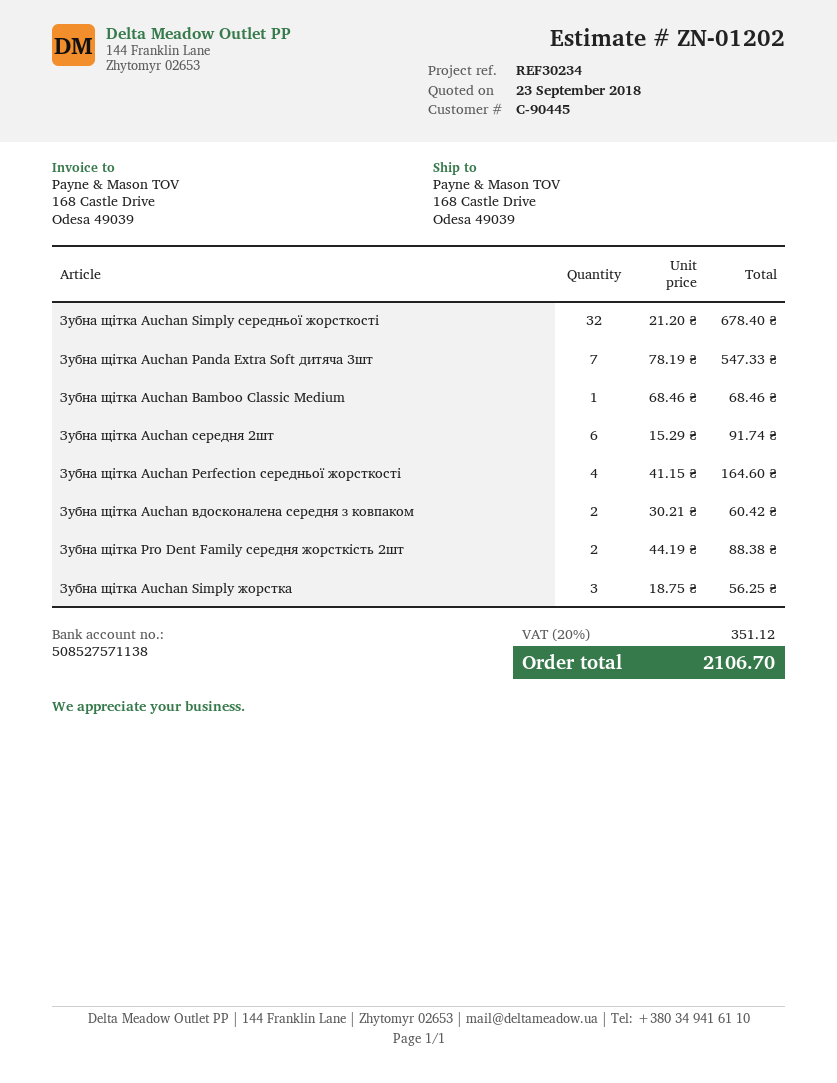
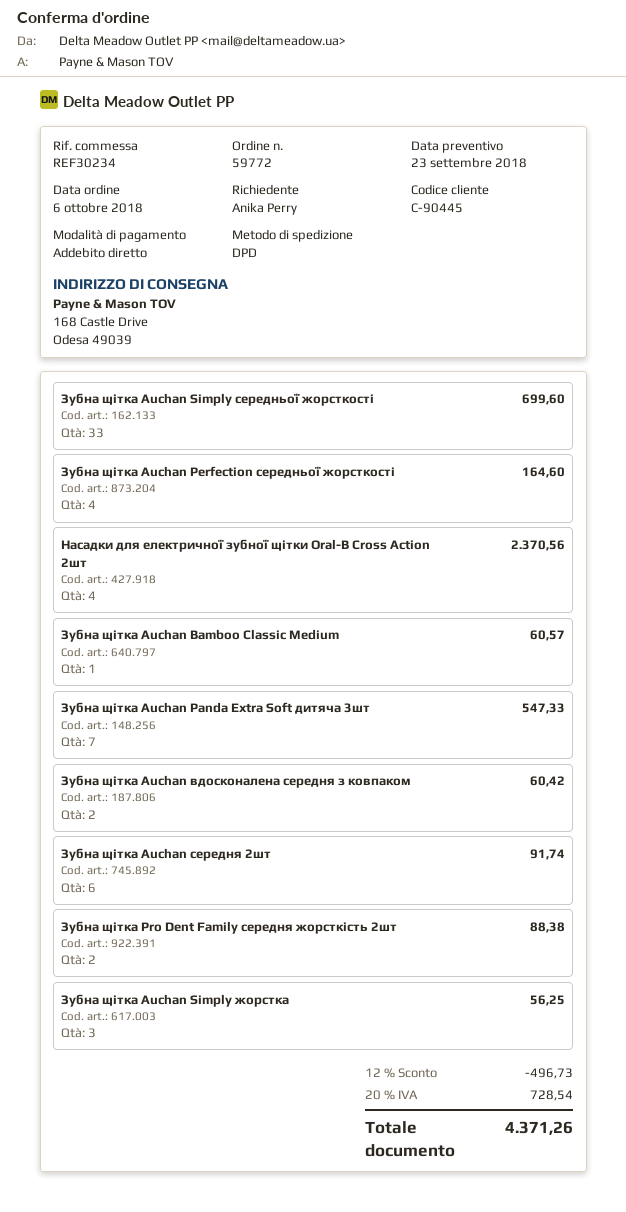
Зубна щітка Auchan Simply середньої жорсткості: 32 for 678.40 -> 33 for 699.60
Зубна щітка Auchan Bamboo Classic Medium: 1 for 68.46 -> 1 for 60.57
Насадки для електричної зубної щітки Oral-B Cross Action 2шт: none -> 4 for 2370.56
discount: none -> 12% = 496.73
tax: 20% = 351.12 -> 20% = 728.54
total: 2106.70 -> 4371.26

